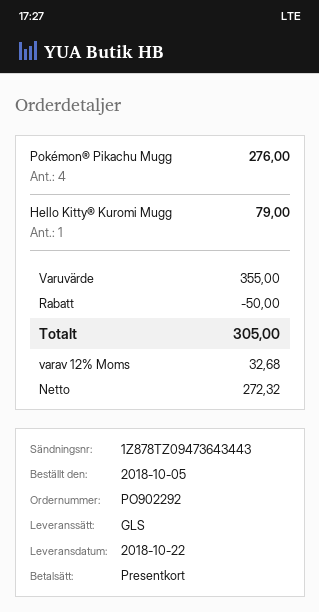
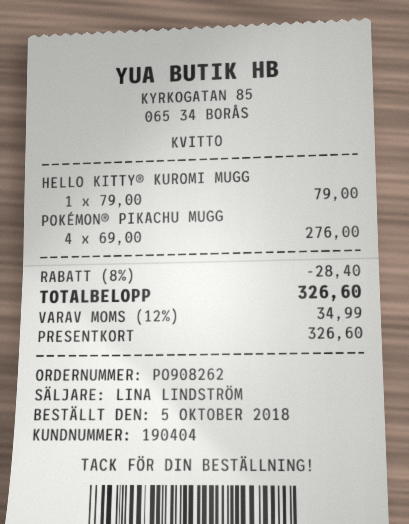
order number: PO902292 -> PO908262
discount: 50.00 -> 28.40
tax: 12% = 32.68 -> 12% = 34.99
total: 305.00 -> 326.60

